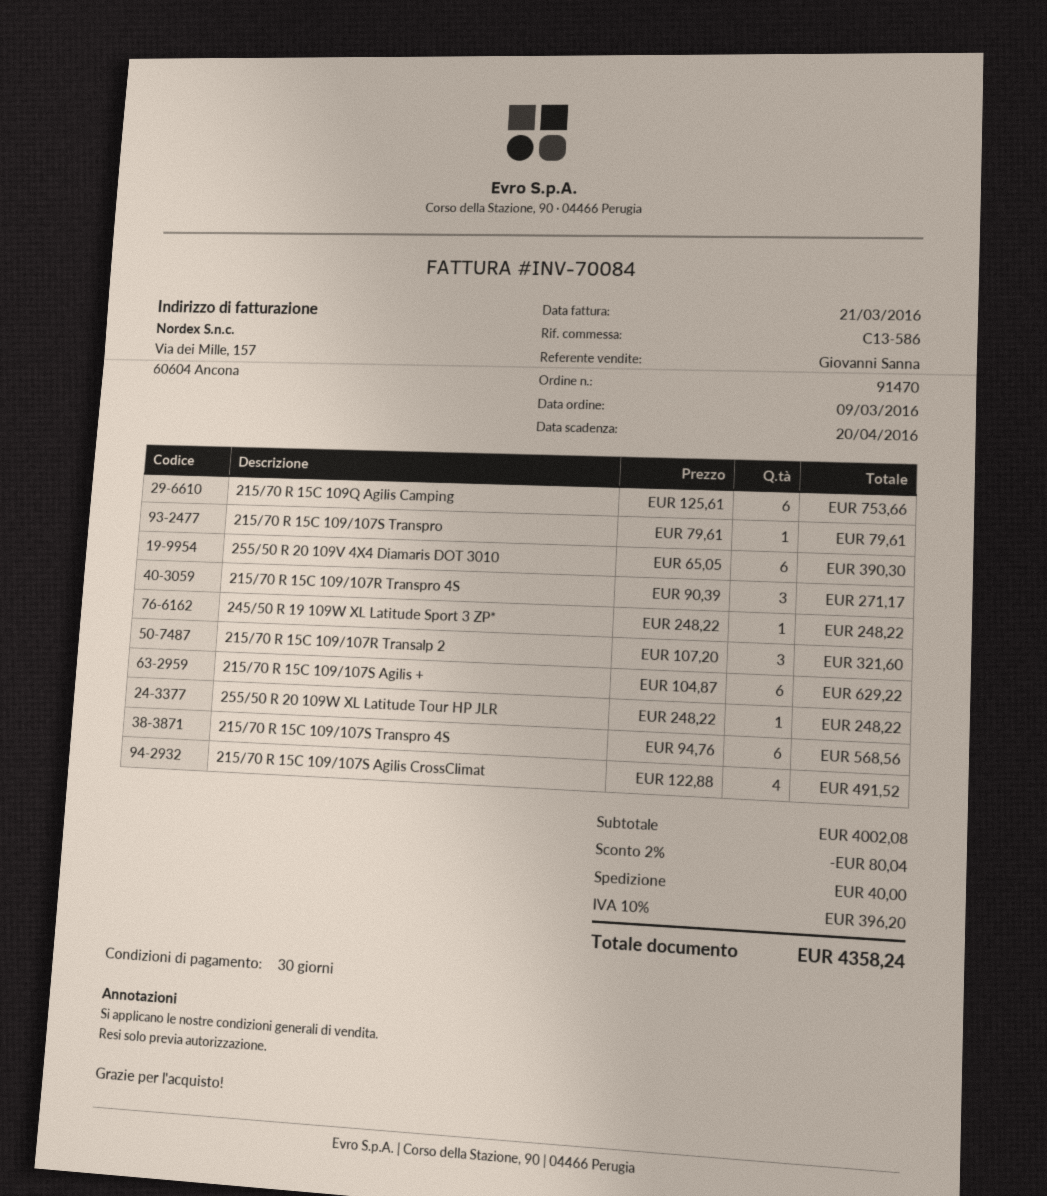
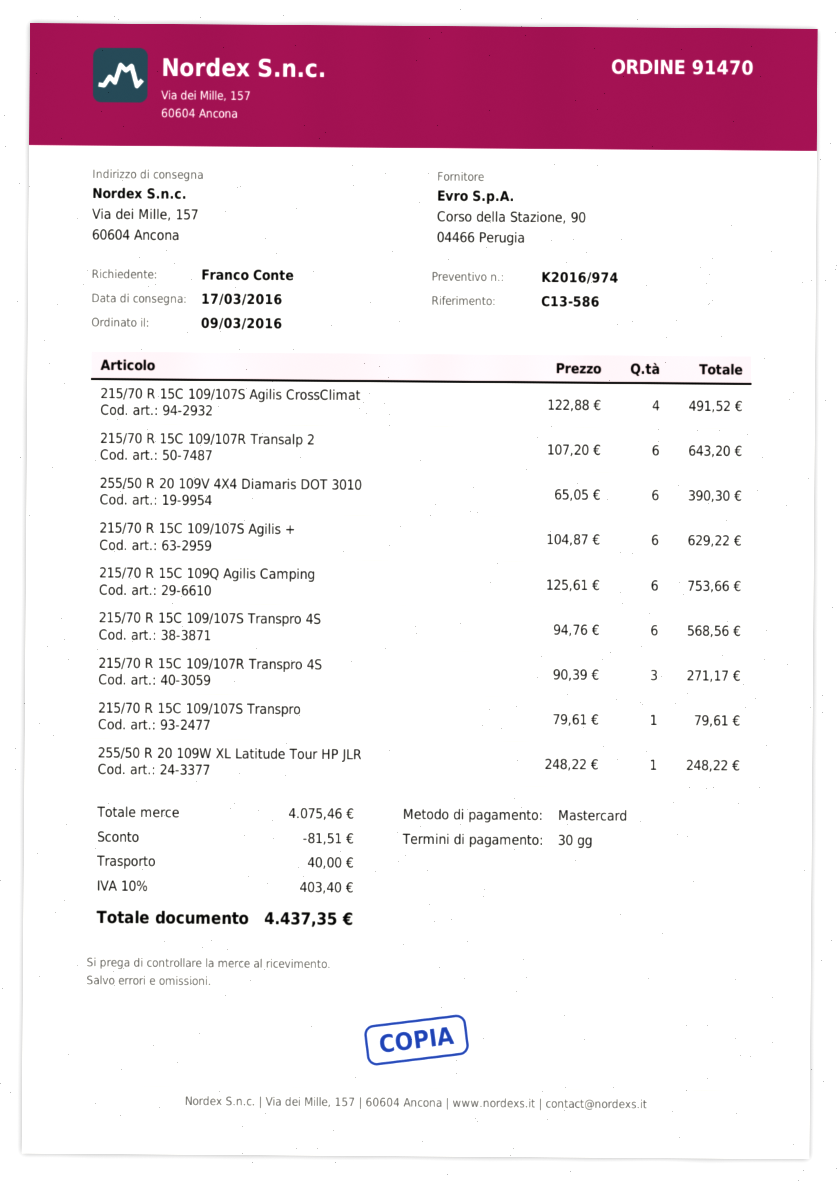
245/50 R 19 109W XL Latitude Sport 3 ZP*: 1 x 248.22 = 248.22 -> none
215/70 R 15C 109/107R Transalp 2: 3 x 107.20 = 321.60 -> 6 x 107.20 = 643.20
subtotal: 4002.08 -> 4075.46
discount: 80.04 -> 81.51
tax: 10% = 396.20 -> 10% = 403.40
total: 4358.24 -> 4437.35

